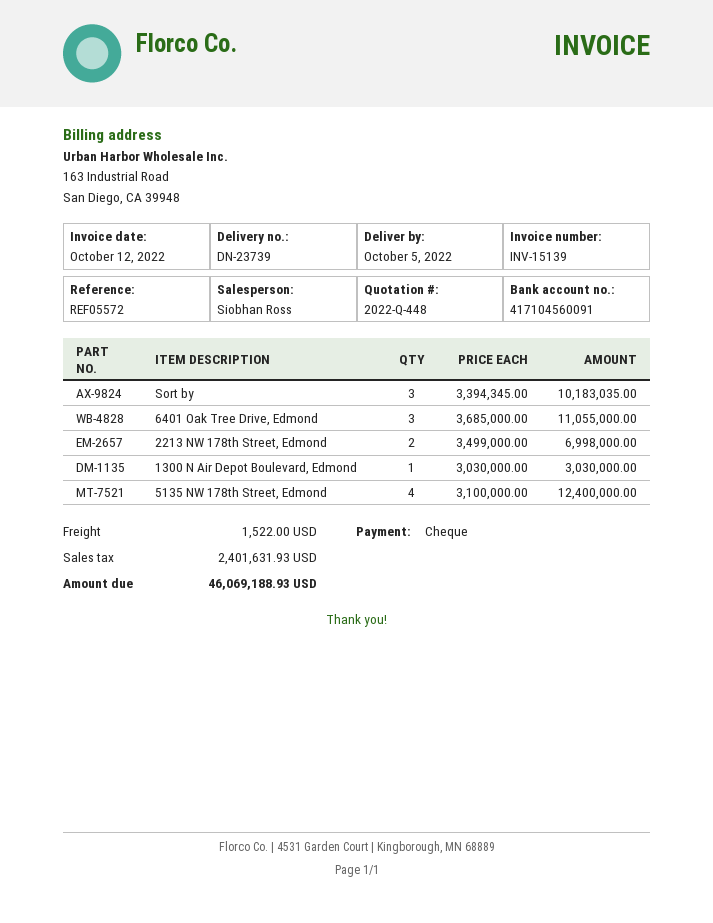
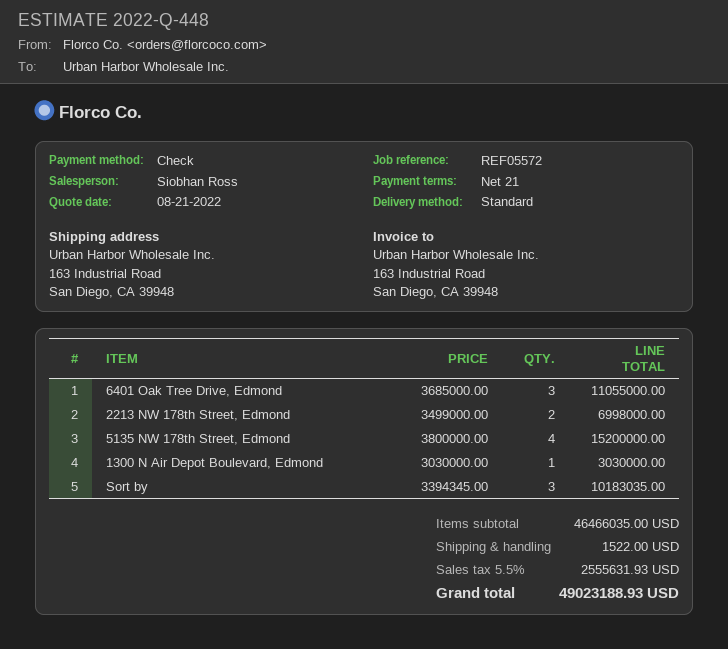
5135 NW 178th Street, Edmond: 4 x 3100000.00 = 12400000.00 -> 4 x 3800000.00 = 15200000.00
tax: 2401631.93 -> 2555631.93
total: 46069188.93 -> 49023188.93

